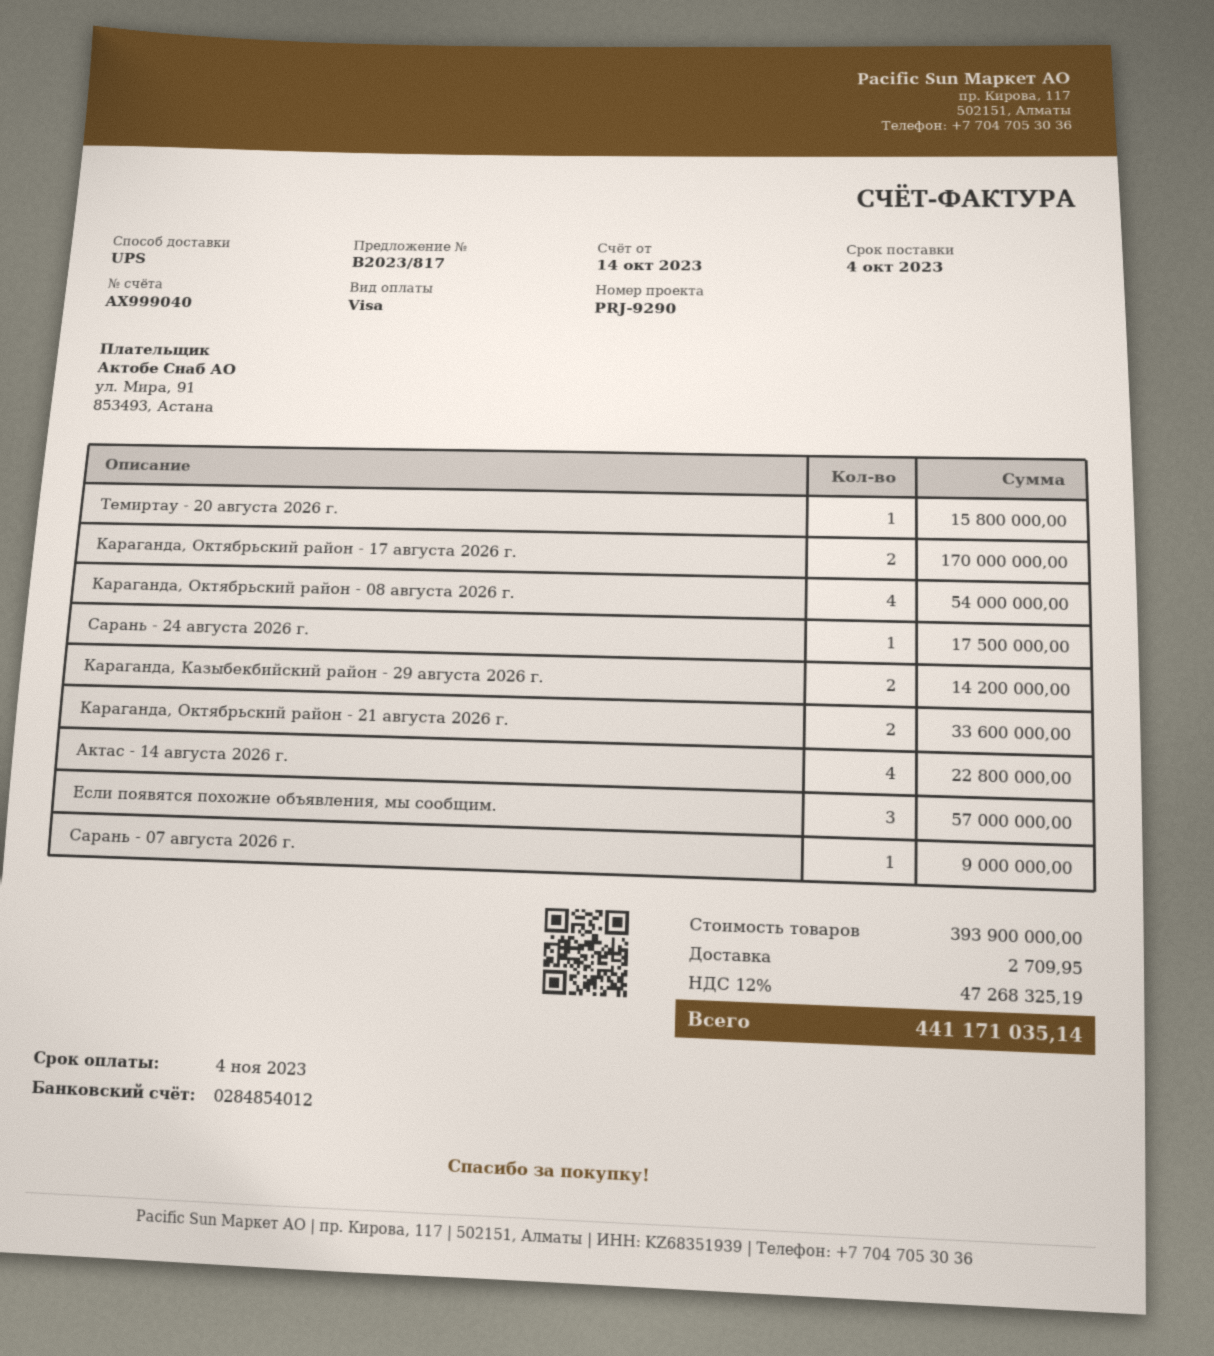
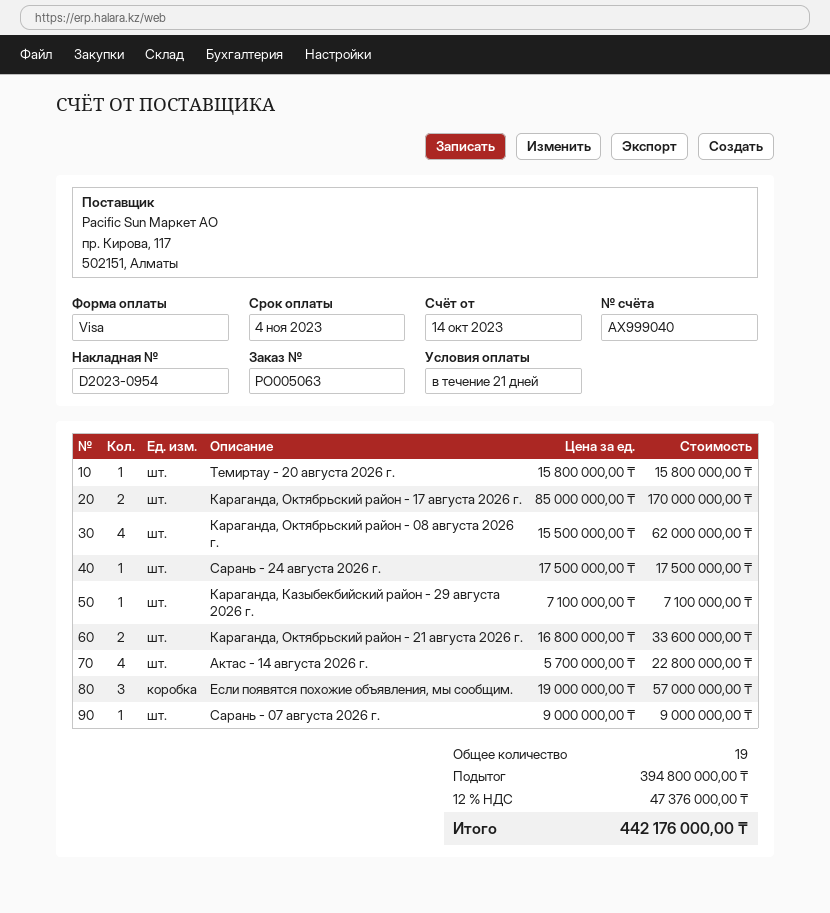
Караганда, Октябрьский район - 08 августа 2026 г.: 4 for 54000000.00 -> 4 for 62000000.00
Караганда, Казыбекбийский район - 29 августа 2026 г.: 2 for 14200000.00 -> 1 for 7100000.00
subtotal: 393900000.00 -> 394800000.00
shipping: 2709.95 -> none
tax: 12% = 47268325.19 -> 12% = 47376000.00
total: 441171035.14 -> 442176000.00

